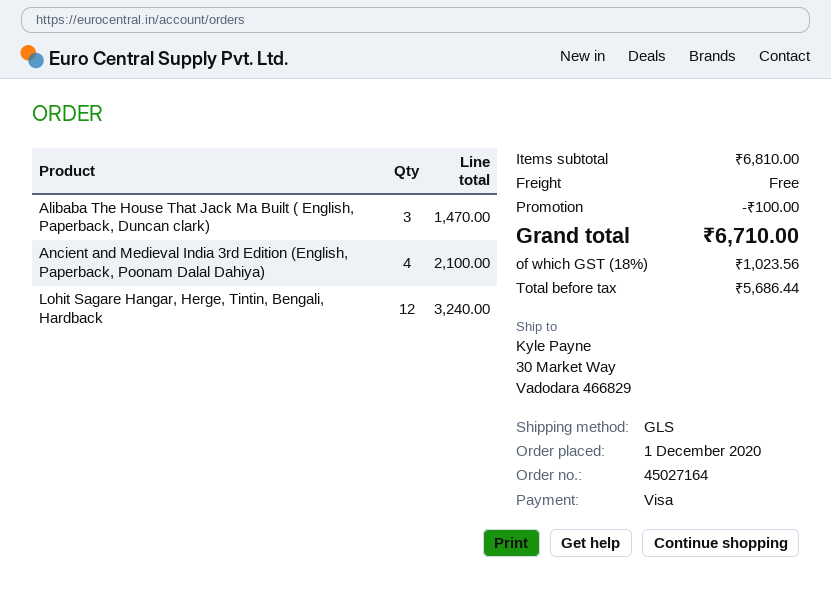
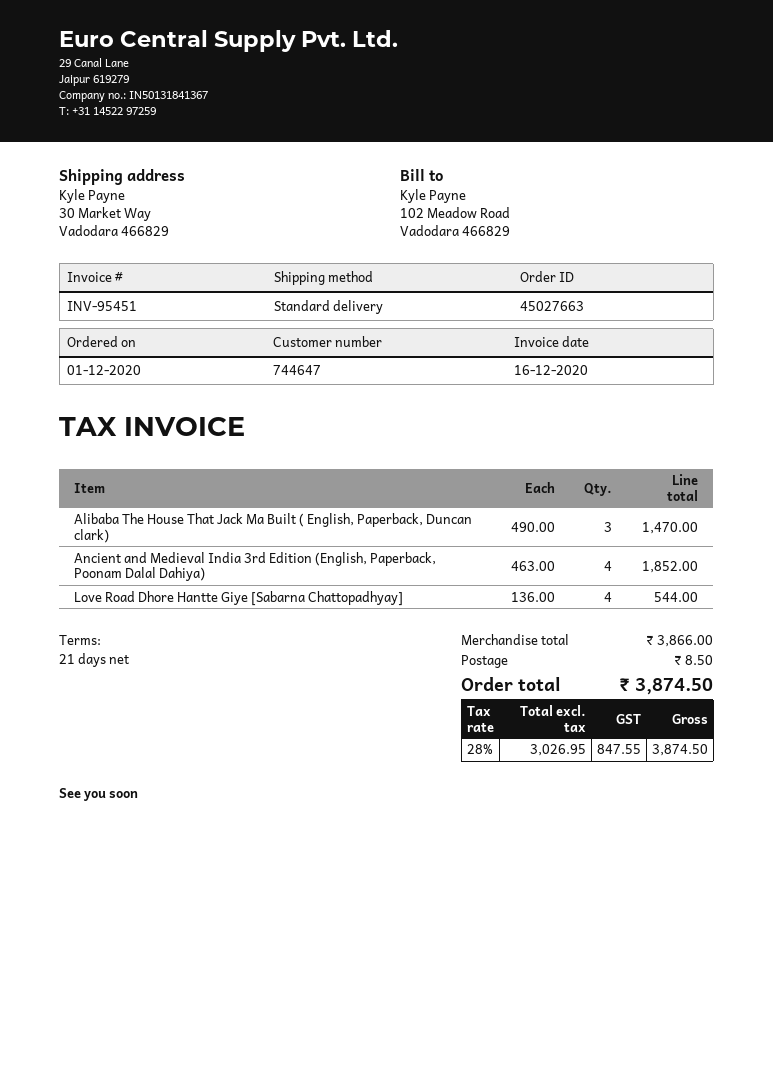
order number: 45027164 -> 45027663
shipping method: GLS -> standard
Ancient and Medieval India 3rd Edition (English, Paperback, Poonam Dalal Dahiya): 4 for 2100.00 -> 4 for 1852.00
Lohit Sagare Hangar, Herge, Tintin, Bengali, Hardback: 12 for 3240.00 -> none
Love Road Dhore Hantte Giye [Sabarna Chattopadhyay]: none -> 4 for 544.00
subtotal: 6810.00 -> 3866.00
discount: 100.00 -> none
shipping: 0.00 -> 8.50
net: 5686.44 -> 3026.95
tax: 18% = 1023.56 -> 28% = 847.55
total: 6710.00 -> 3874.50

